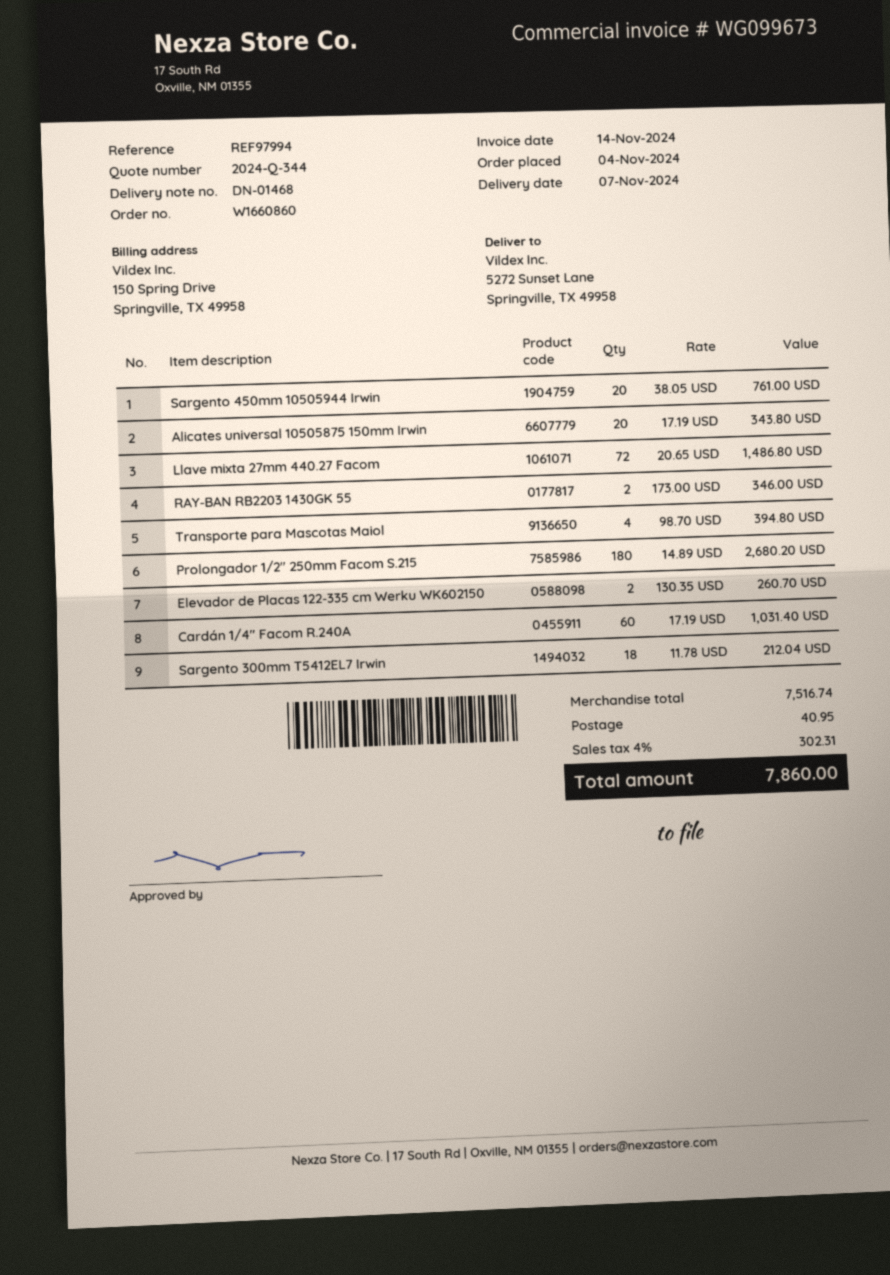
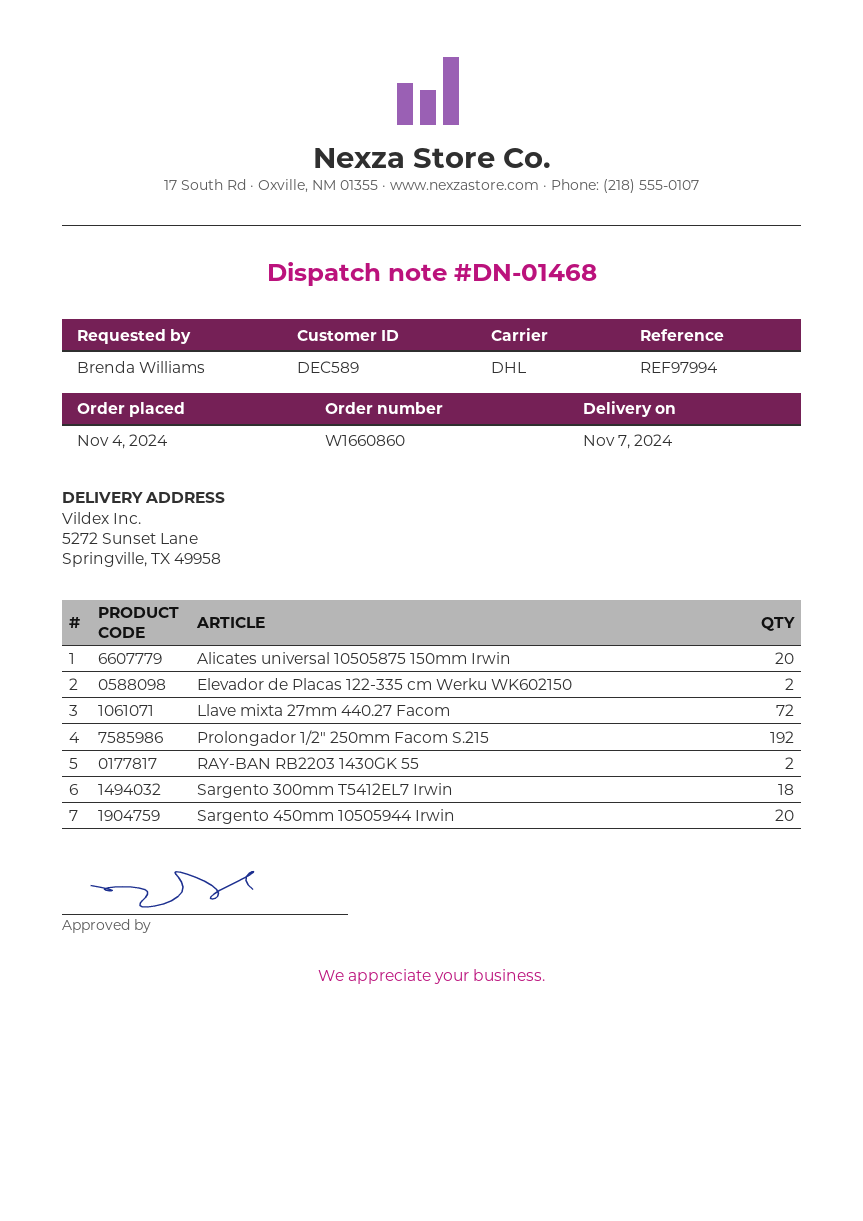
Transporte para Mascotas Maiol: 4 -> none
Prolongador 1/2" 250mm Facom S.215: 180 -> 192
Cardán 1/4" Facom R.240A: 60 -> none

